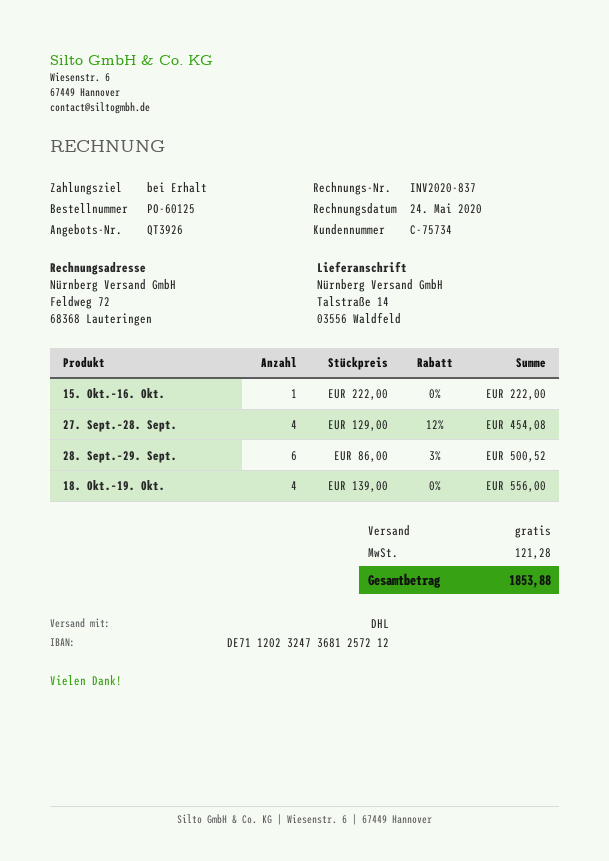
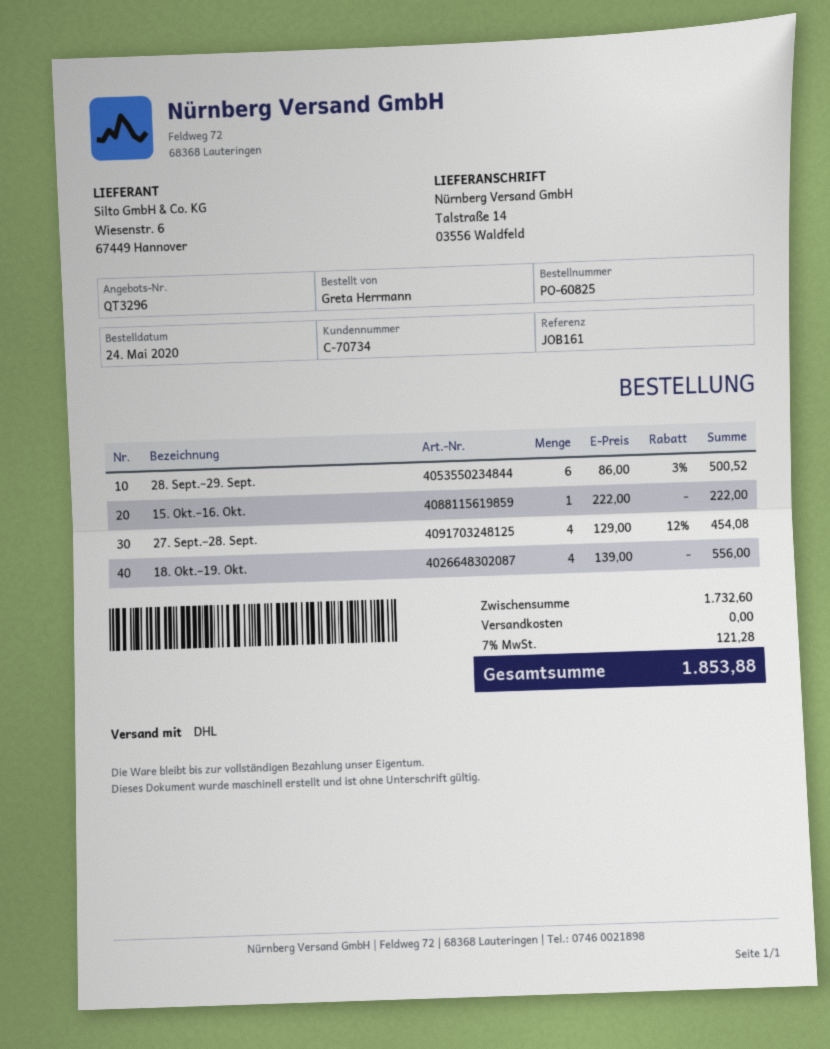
quote number: QT3926 -> QT3296
order number: PO-60125 -> PO-60825
customer number: C-75734 -> C-70734

